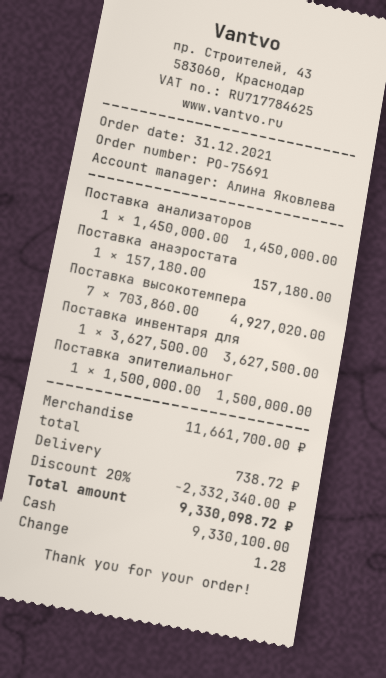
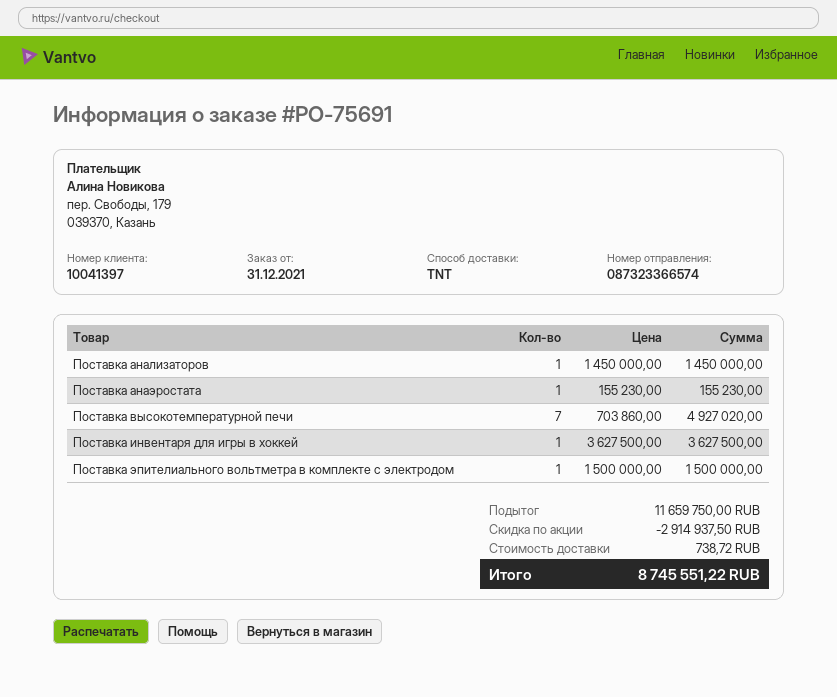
Поставка анаэростата: 1 x 157180.00 = 157180.00 -> 1 x 155230.00 = 155230.00
subtotal: 11661700.00 -> 11659750.00
discount: 2332340.00 -> 2914937.50
total: 9330098.72 -> 8745551.22

